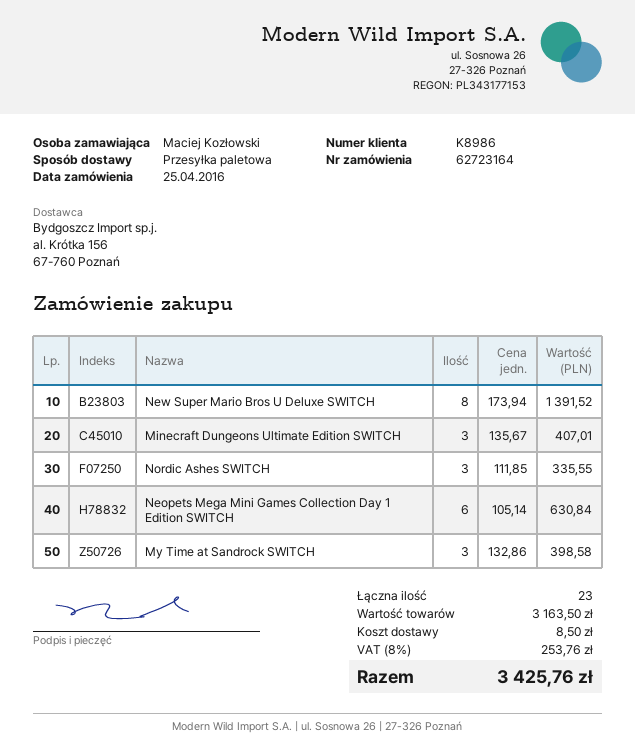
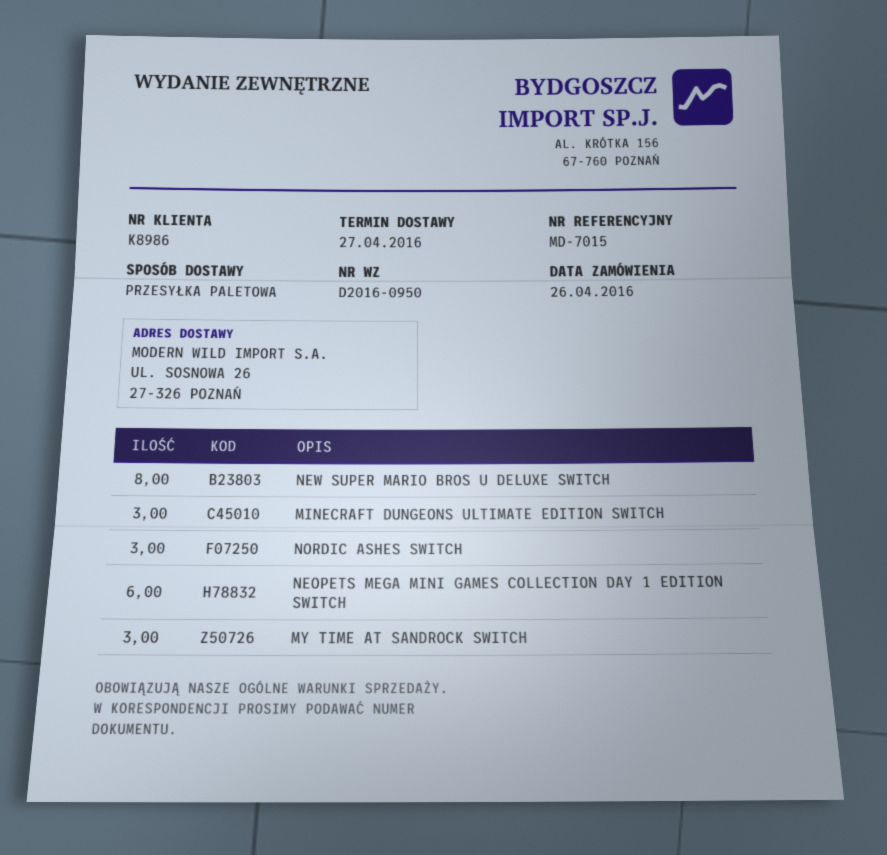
order date: 2016-04-25 -> 2016-04-26

